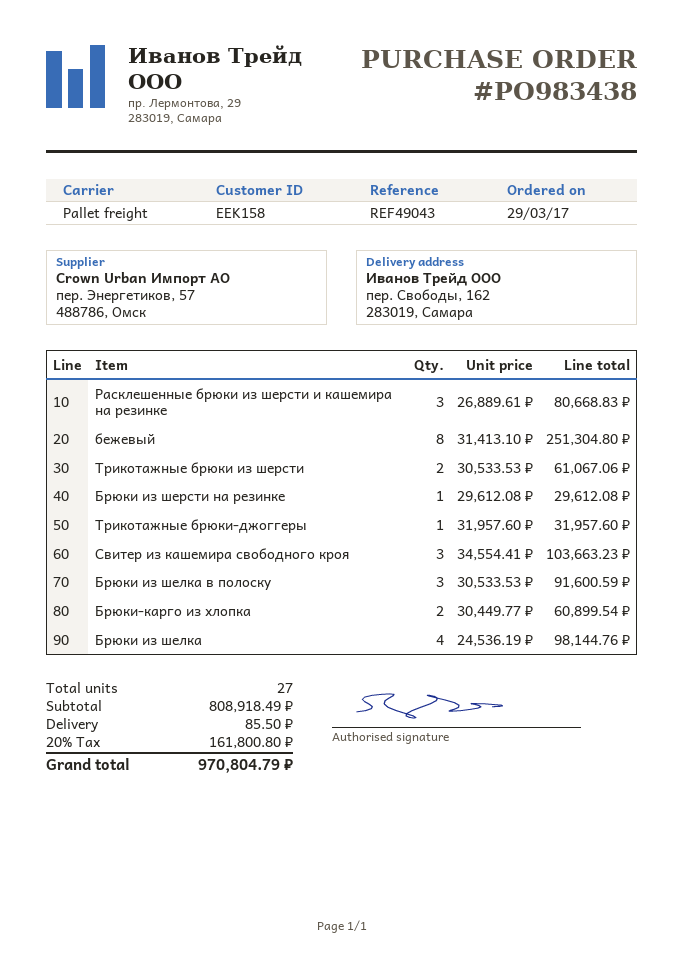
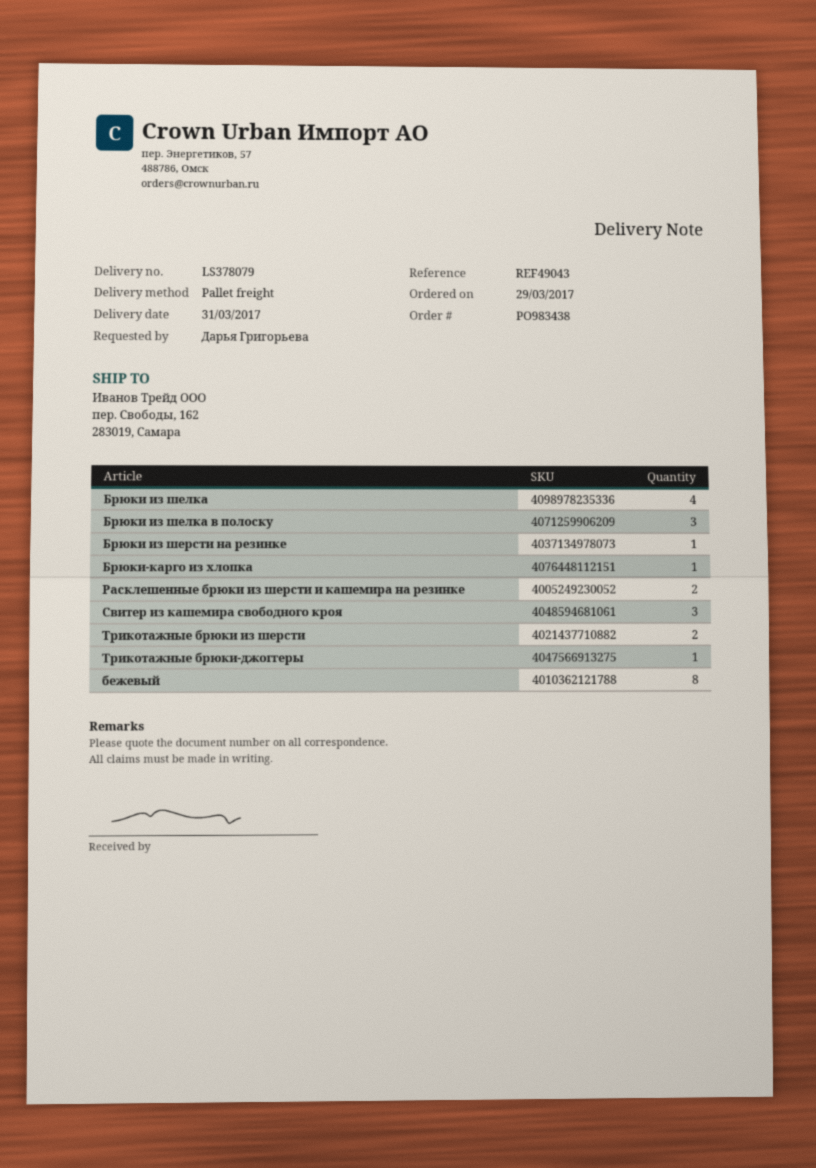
Расклешенные брюки из шерсти и кашемира на резинке: 3 -> 2
Брюки-карго из хлопка: 2 -> 1

